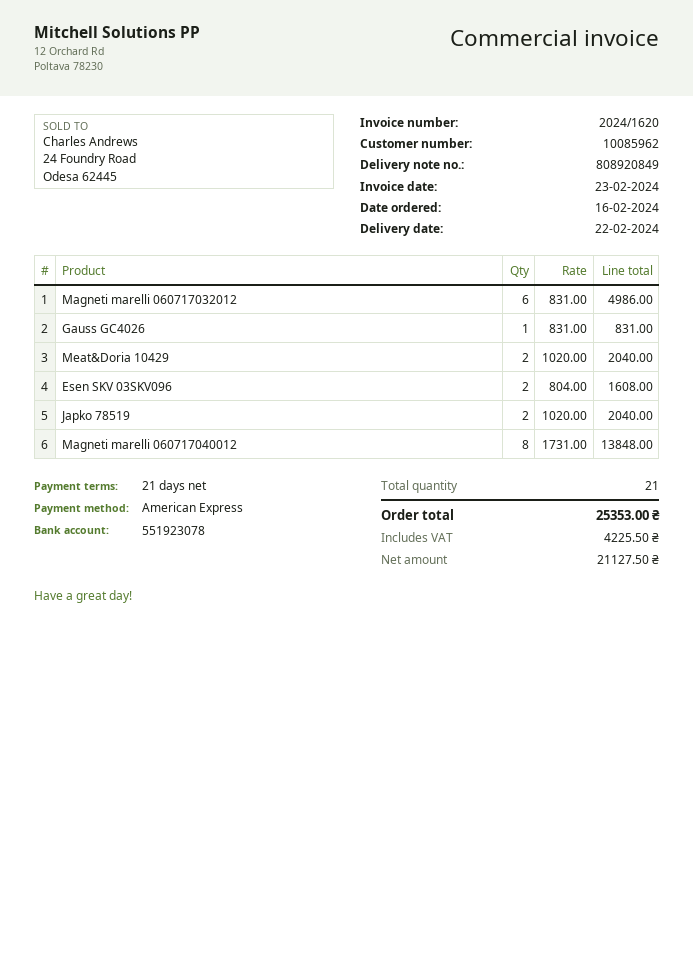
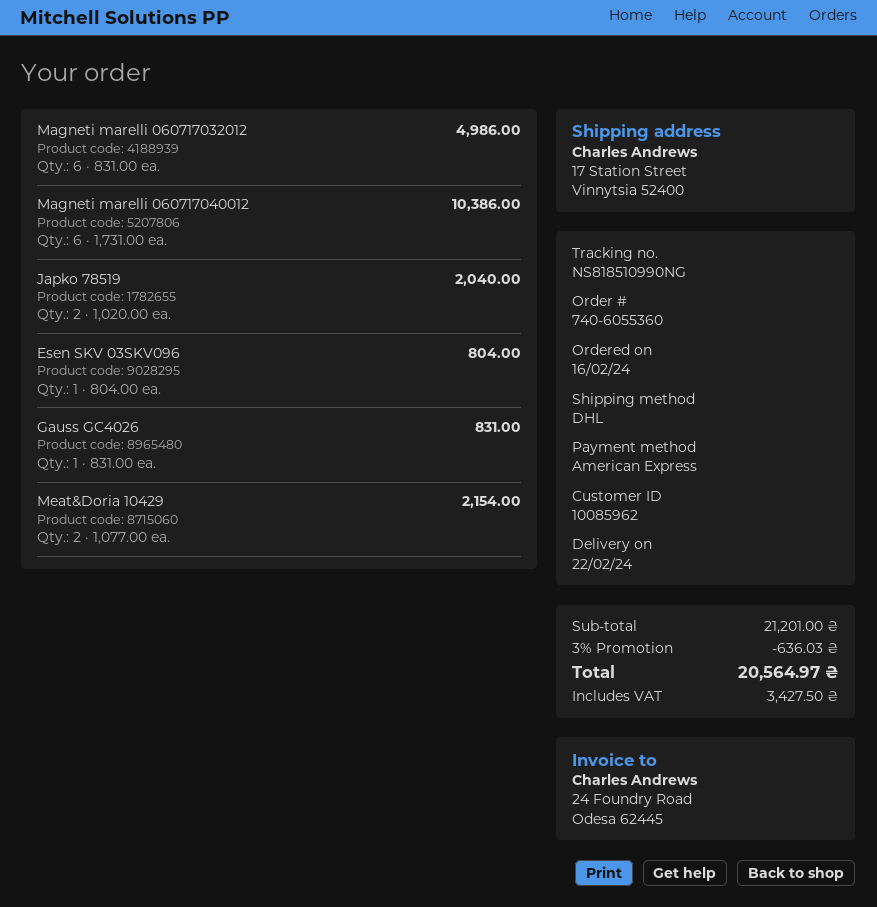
Meat&Doria 10429: 2 x 1020.00 = 2040.00 -> 2 x 1077.00 = 2154.00
Esen SKV 03SKV096: 2 x 804.00 = 1608.00 -> 1 x 804.00 = 804.00
Magneti marelli 060717040012: 8 x 1731.00 = 13848.00 -> 6 x 1731.00 = 10386.00
discount: none -> 3% = 636.03
tax: 4225.50 -> 3427.50
total: 25353.00 -> 20564.97

